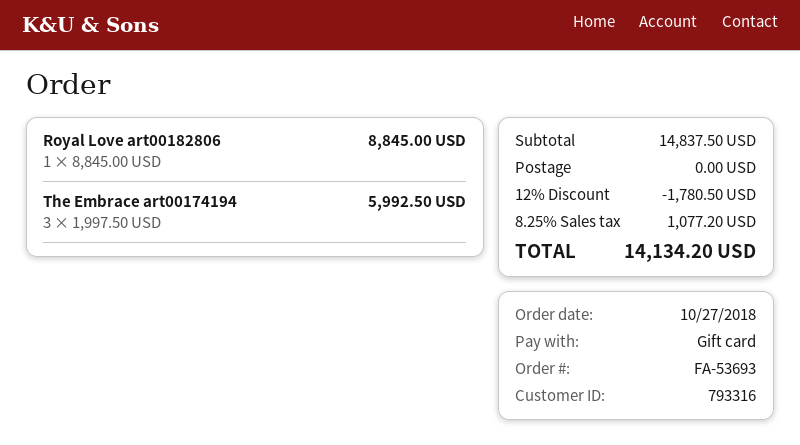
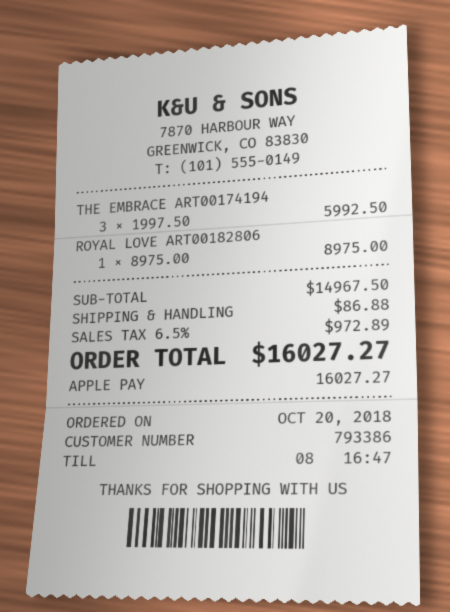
order date: 2018-10-27 -> 2018-10-20
customer number: 793316 -> 793386
payment method: gift card -> Apple Pay
Royal Love art00182806: 1 x 8845.00 = 8845.00 -> 1 x 8975.00 = 8975.00
subtotal: 14837.50 -> 14967.50
discount: 12% = 1780.50 -> none
shipping: 0.00 -> 86.88
tax: 8.25% = 1077.20 -> 6.5% = 972.89
total: 14134.20 -> 16027.27

